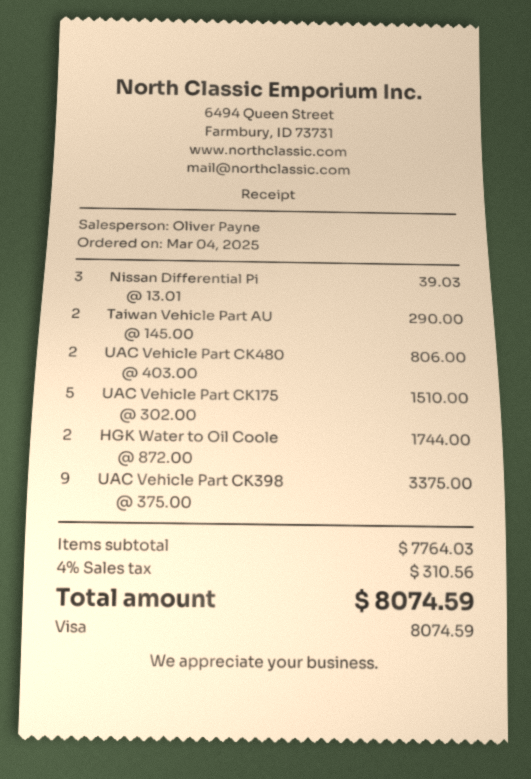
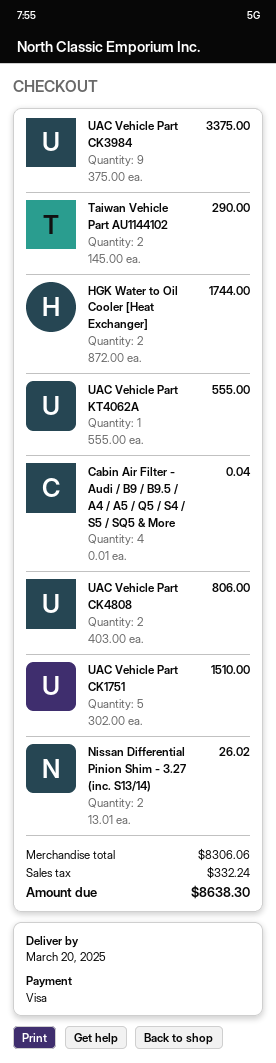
Nissan Differential Pi: 3 x 13.01 = 39.03 -> 2 x 13.01 = 26.02
UAC Vehicle Part KT4062A: none -> 1 x 555.00 = 555.00
Cabin Air Filter - Audi / B9 / B9.5 / A4 / A5 / Q5 / S4 / S5 / SQ5 & More: none -> 4 x 0.01 = 0.04
subtotal: 7764.03 -> 8306.06
tax: 310.56 -> 332.24
total: 8074.59 -> 8638.30

